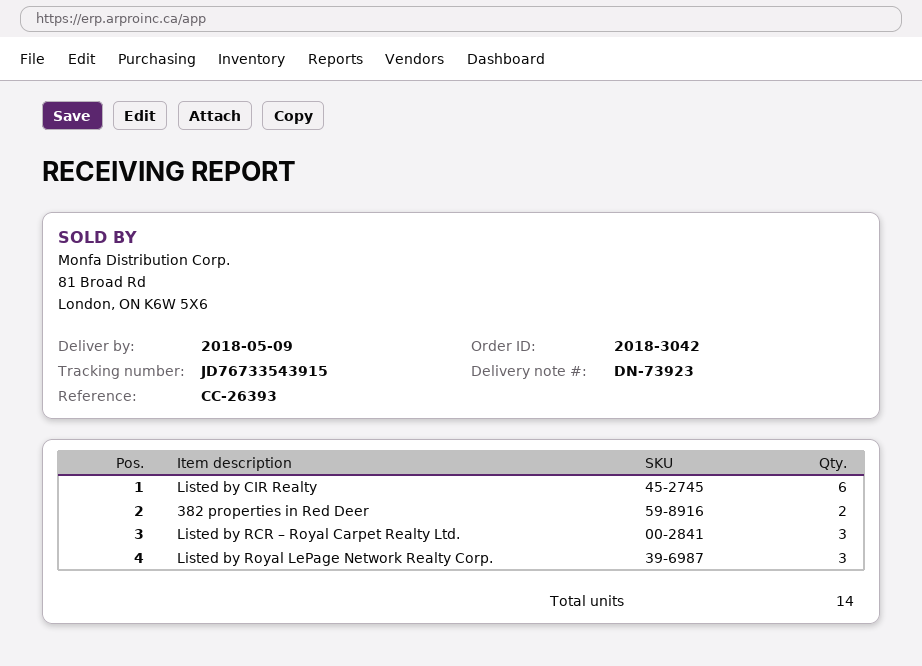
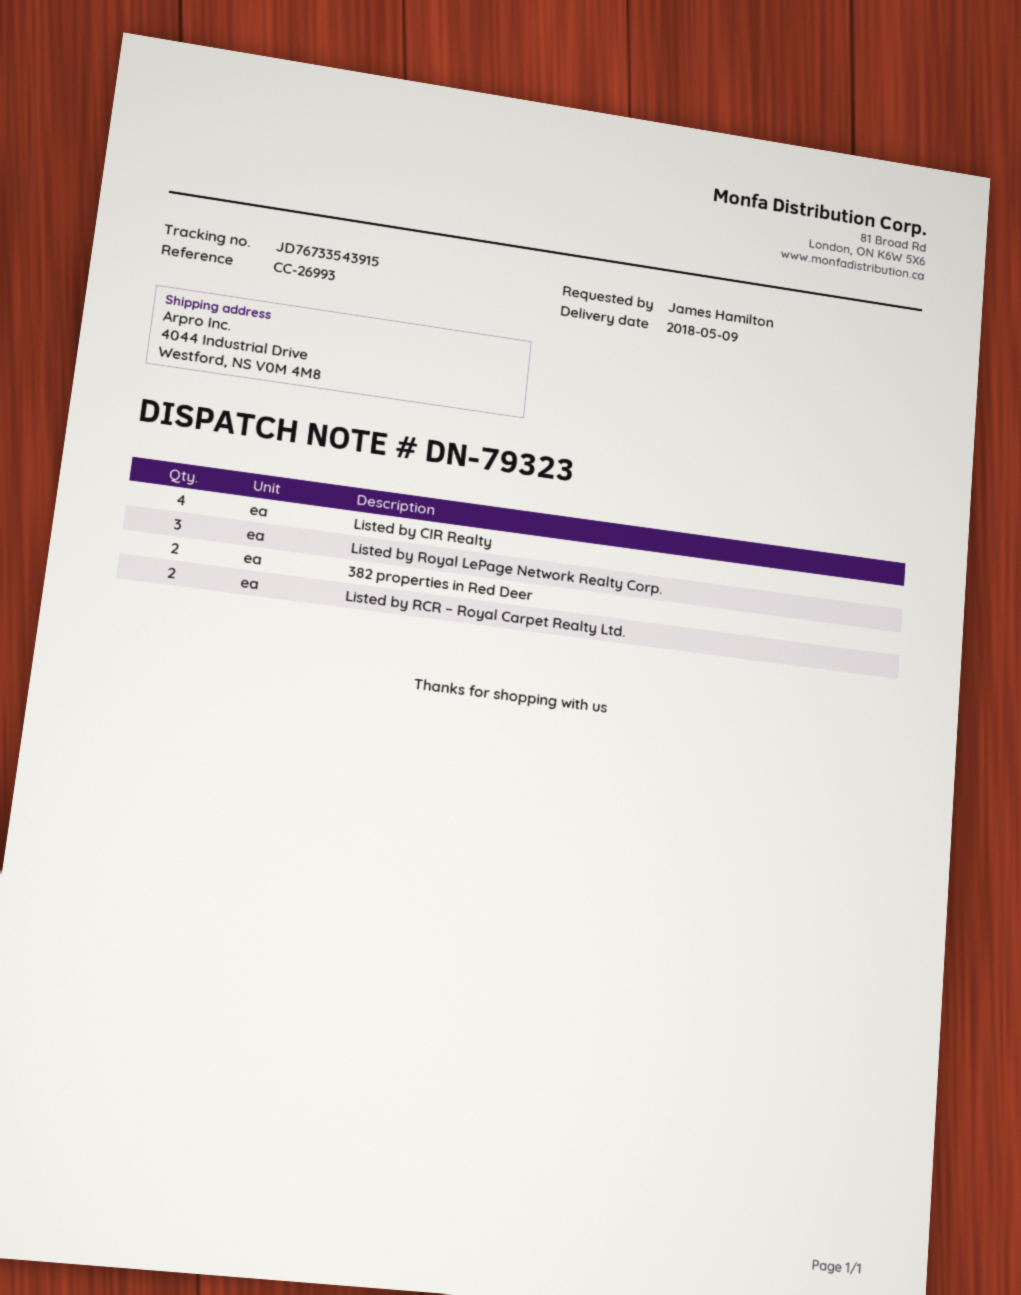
delivery note number: DN-73923 -> DN-79323
reference: CC-26393 -> CC-26993
Listed by CIR Realty: 6 -> 4
Listed by RCR – Royal Carpet Realty Ltd.: 3 -> 2

